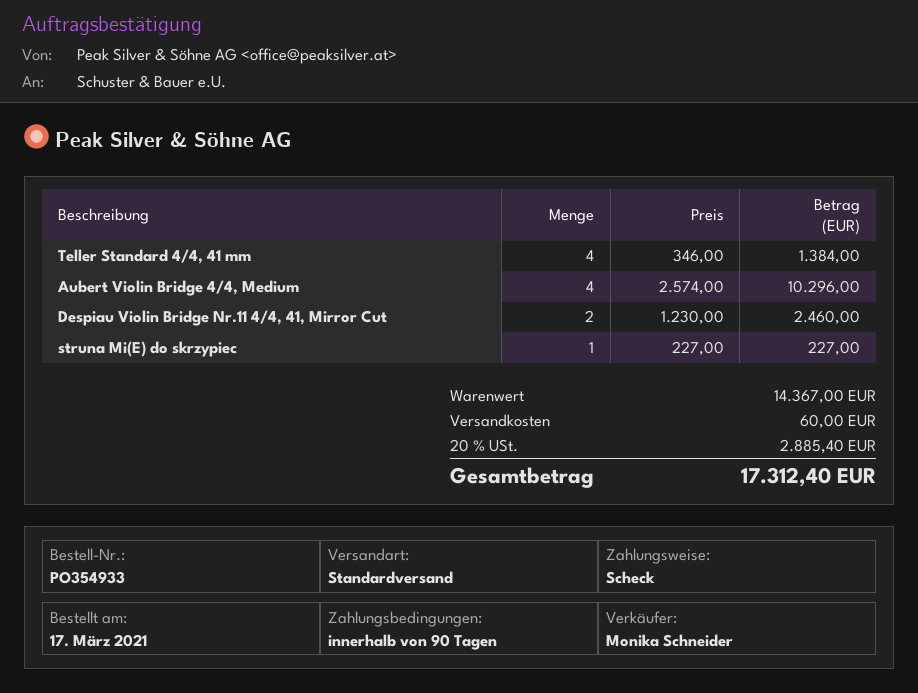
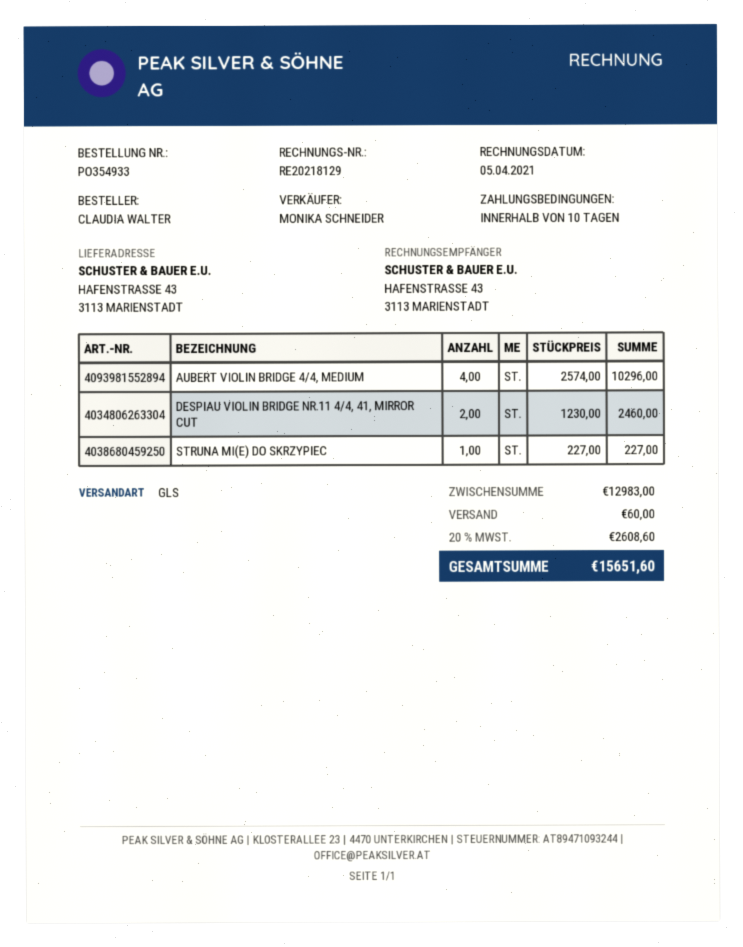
payment terms: 90 days -> 10 days
shipping method: standard -> GLS
Teller Standard 4/4, 41 mm: 4 x 346.00 = 1384.00 -> none
subtotal: 14367.00 -> 12983.00
tax: 20% = 2885.40 -> 20% = 2608.60
total: 17312.40 -> 15651.60

